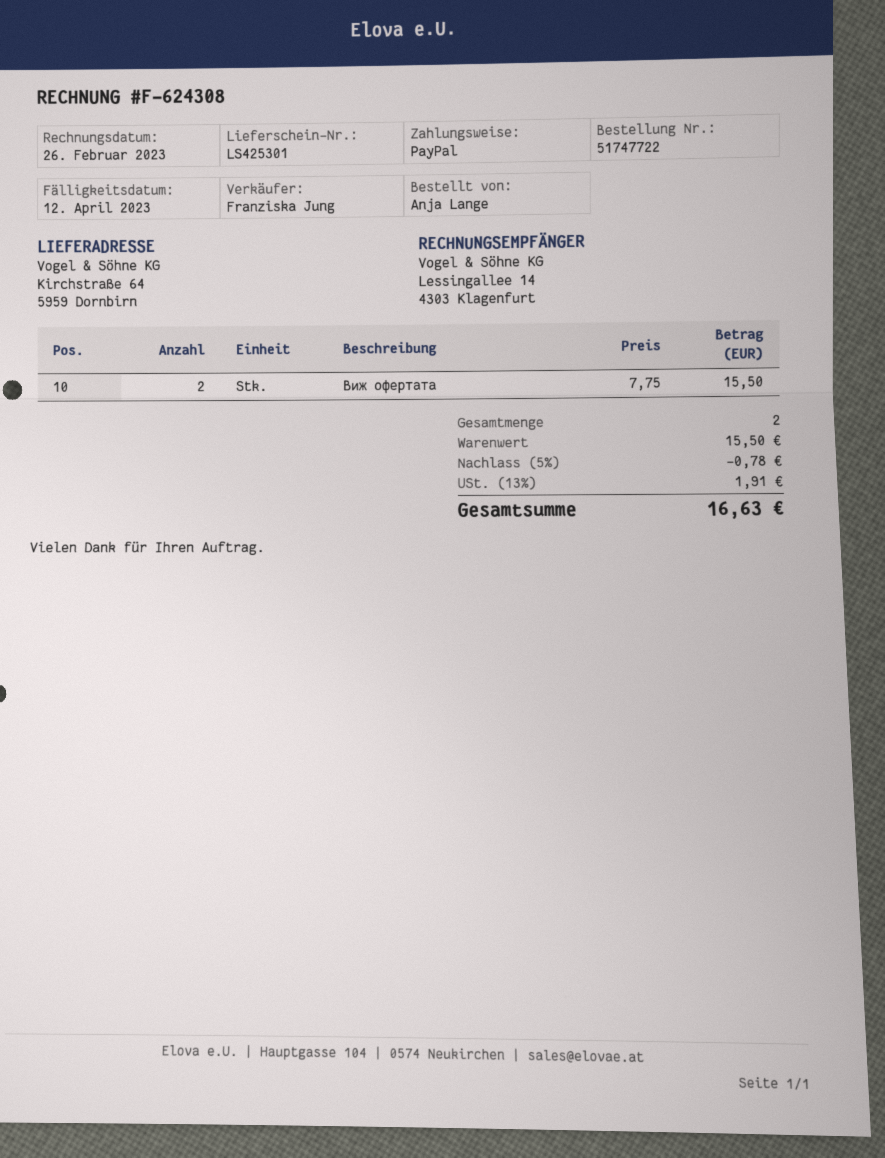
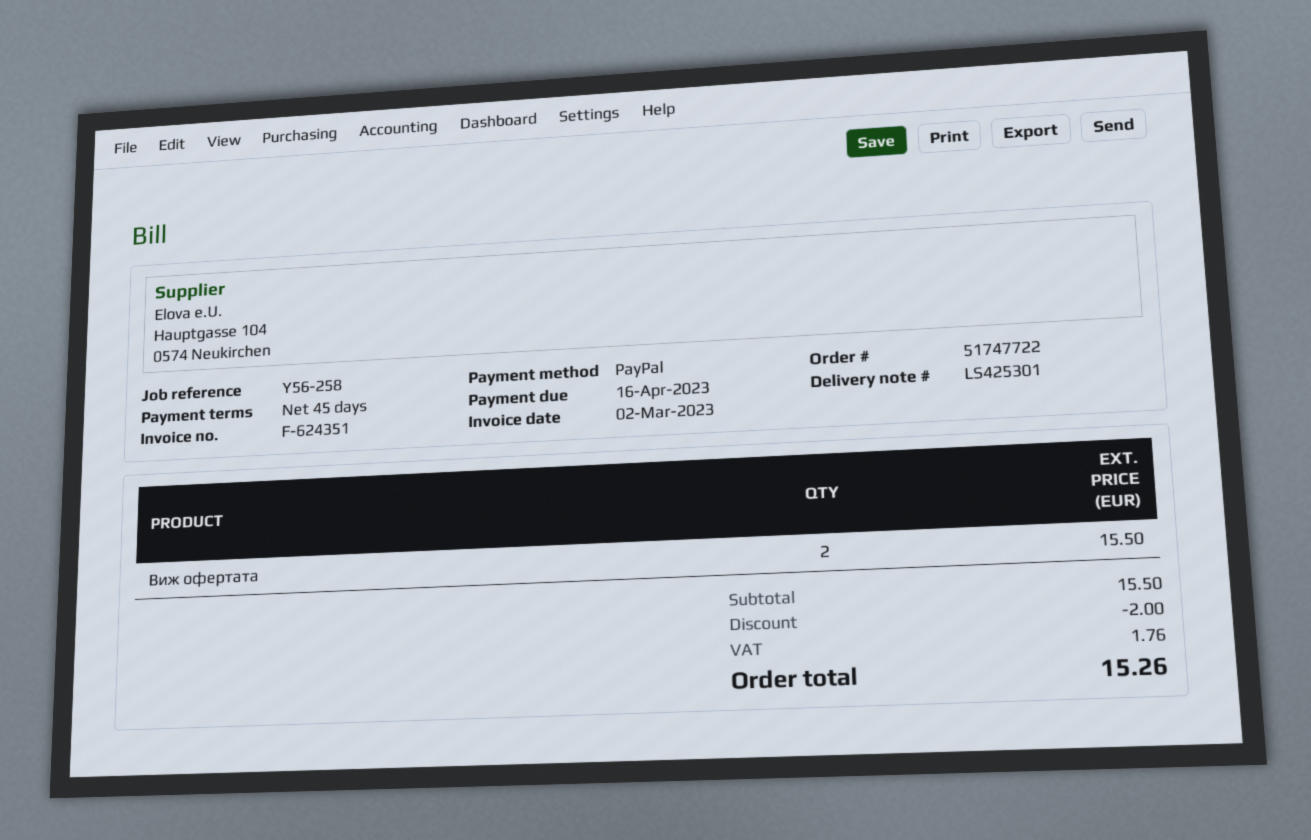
invoice number: F-624308 -> F-624351
invoice date: 2023-02-26 -> 2023-03-02
due date: 2023-04-12 -> 2023-04-16
discount: 0.78 -> 2.00
tax: 1.91 -> 1.76
total: 16.63 -> 15.26

